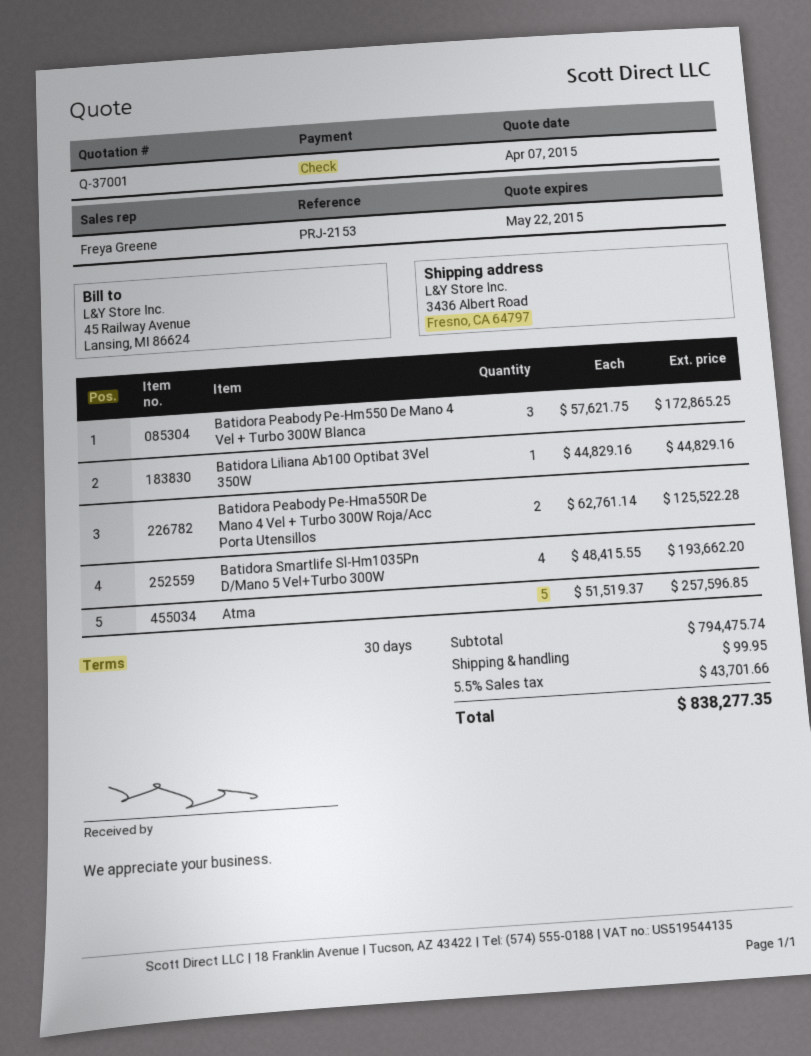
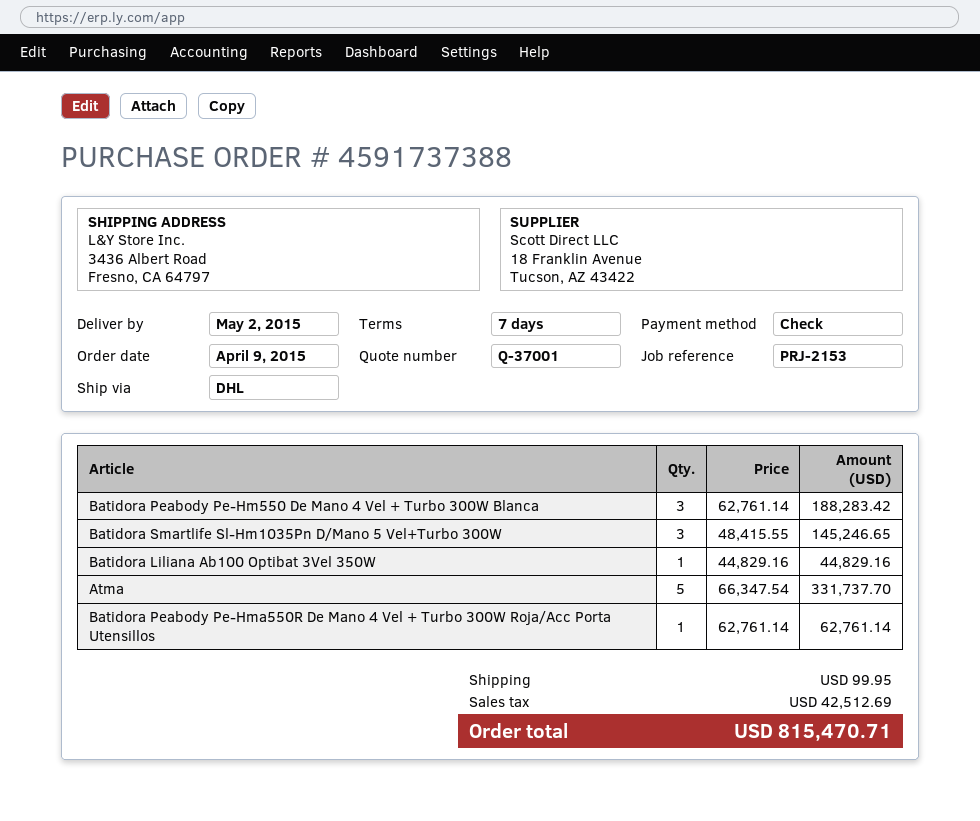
payment terms: 30 days -> 7 days
Batidora Peabody Pe-Hm550 De Mano 4 Vel + Turbo 300W Blanca: 3 x 57621.75 = 172865.25 -> 3 x 62761.14 = 188283.42
Batidora Peabody Pe-Hma550R De Mano 4 Vel + Turbo 300W Roja/Acc Porta Utensillos: 2 x 62761.14 = 125522.28 -> 1 x 62761.14 = 62761.14
Batidora Smartlife Sl-Hm1035Pn D/Mano 5 Vel+Turbo 300W: 4 x 48415.55 = 193662.20 -> 3 x 48415.55 = 145246.65
Atma: 5 x 51519.37 = 257596.85 -> 5 x 66347.54 = 331737.70
tax: 43701.66 -> 42512.69
total: 838277.35 -> 815470.71

